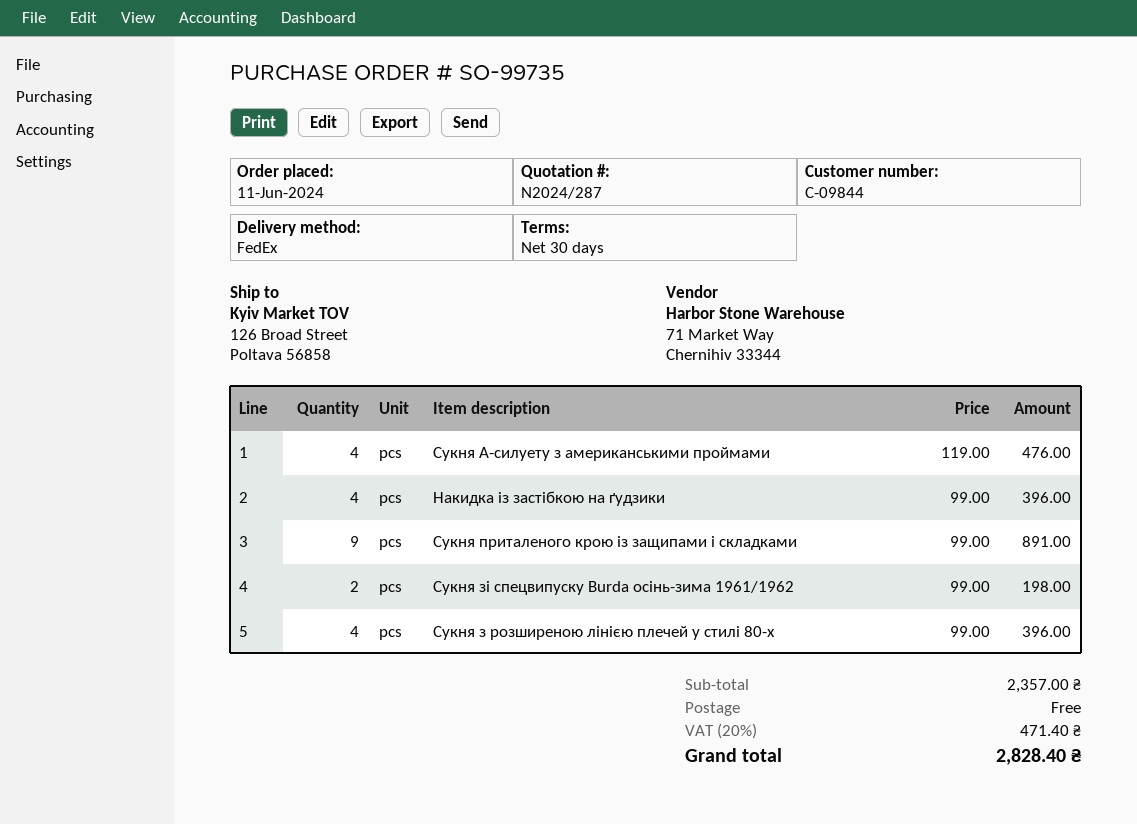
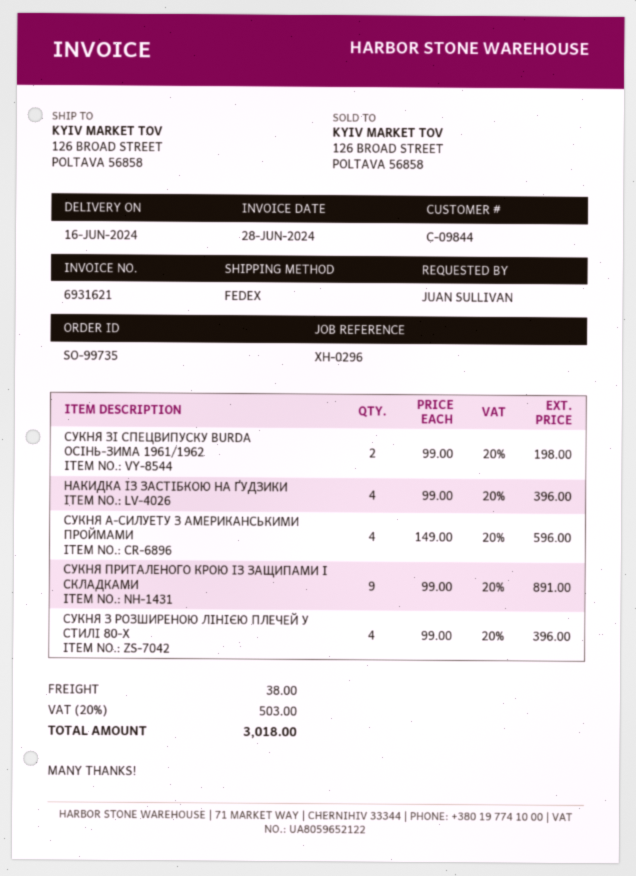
Сукня А-силуету з американськими проймами: 4 x 119.00 = 476.00 -> 4 x 149.00 = 596.00
shipping: 0.00 -> 38.00
tax: 20% = 471.40 -> 20% = 503.00
total: 2828.40 -> 3018.00

